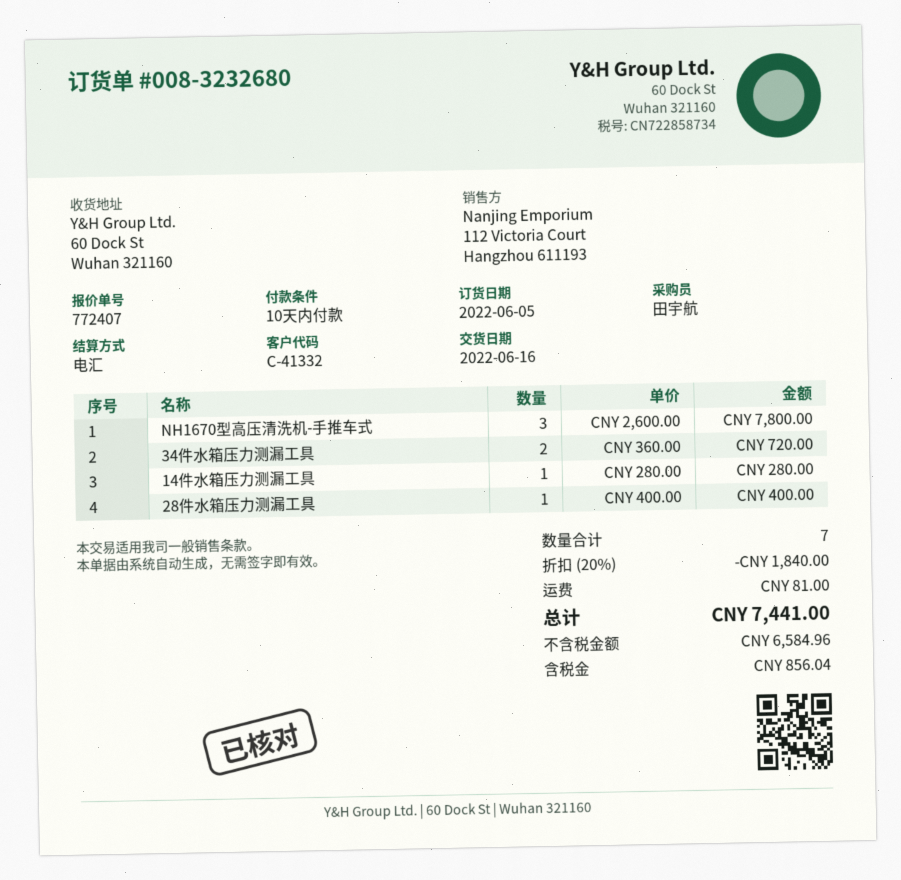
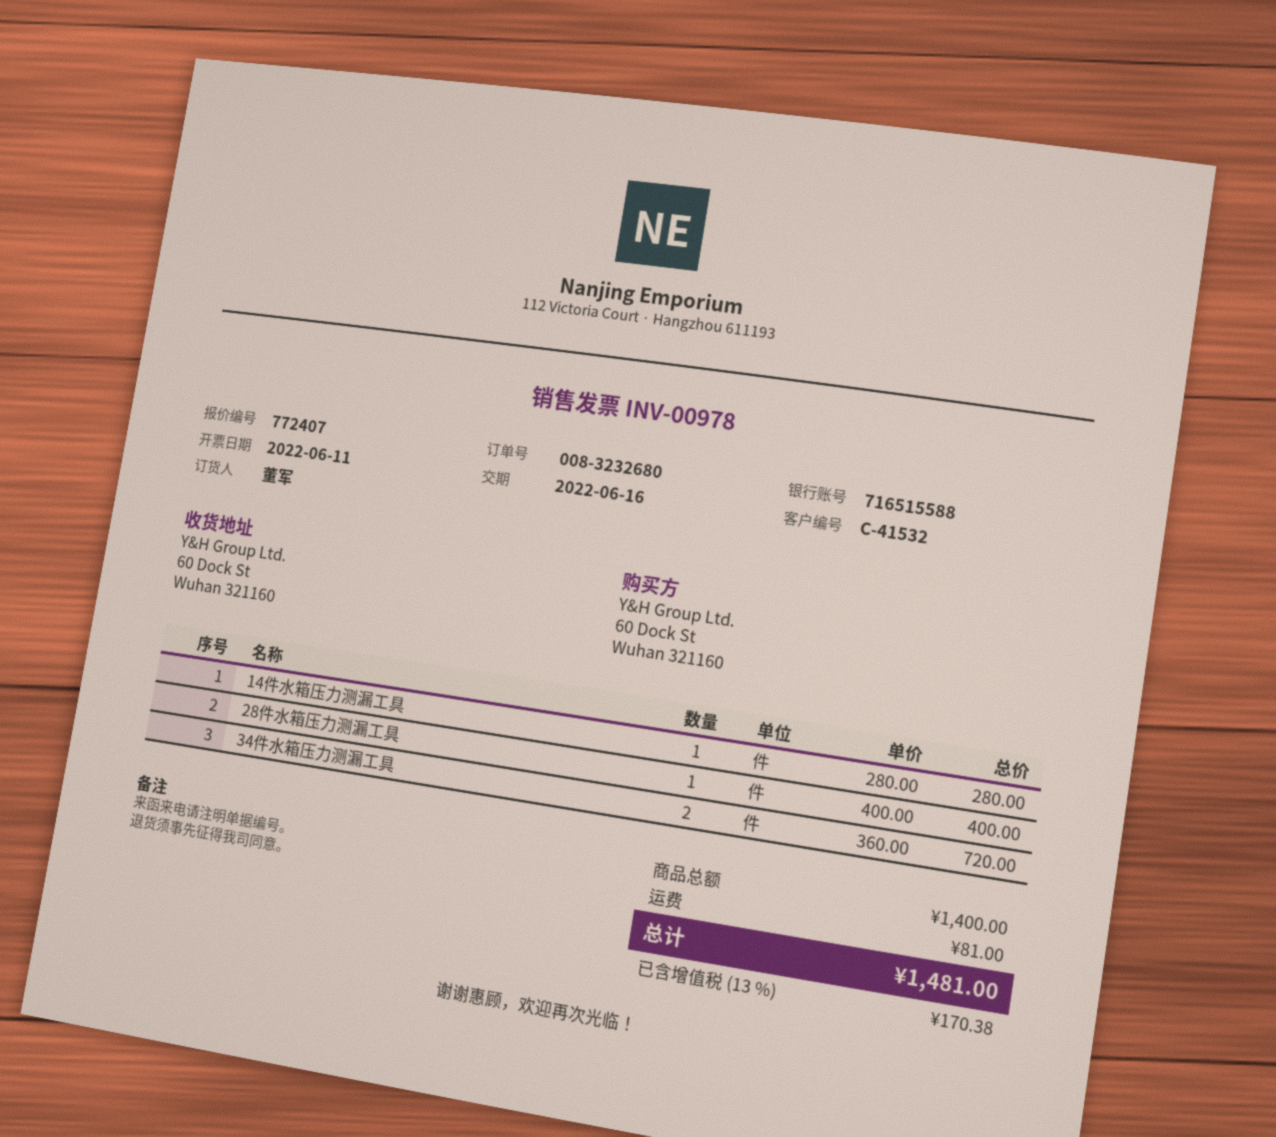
customer number: C-41332 -> C-41532
ordered by: 田宇航 -> 董军
NH1670型高压清洗机-手推车式: 3 x 2600.00 = 7800.00 -> none
discount: 20% = 1840.00 -> none
tax: 856.04 -> 170.38
total: 7441.00 -> 1481.00

